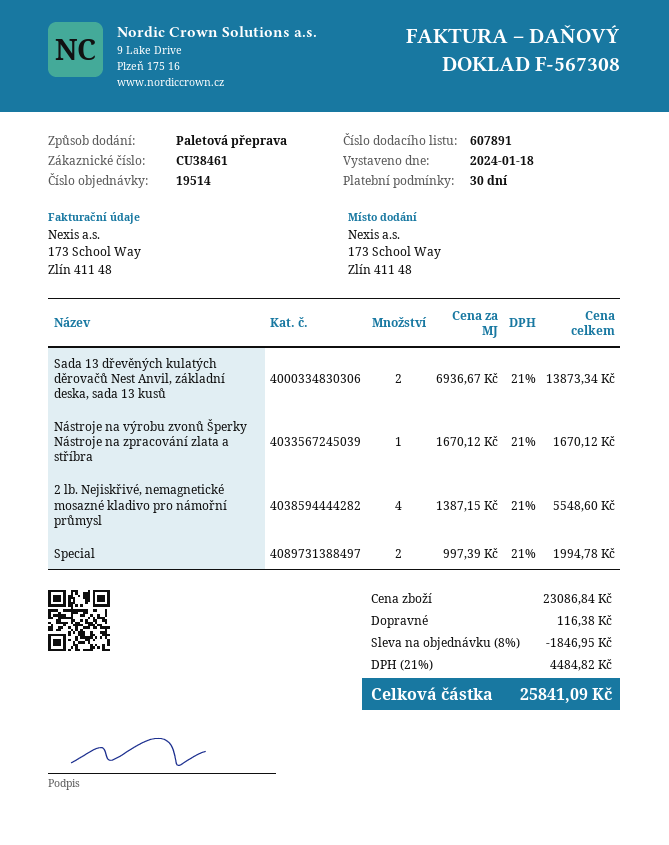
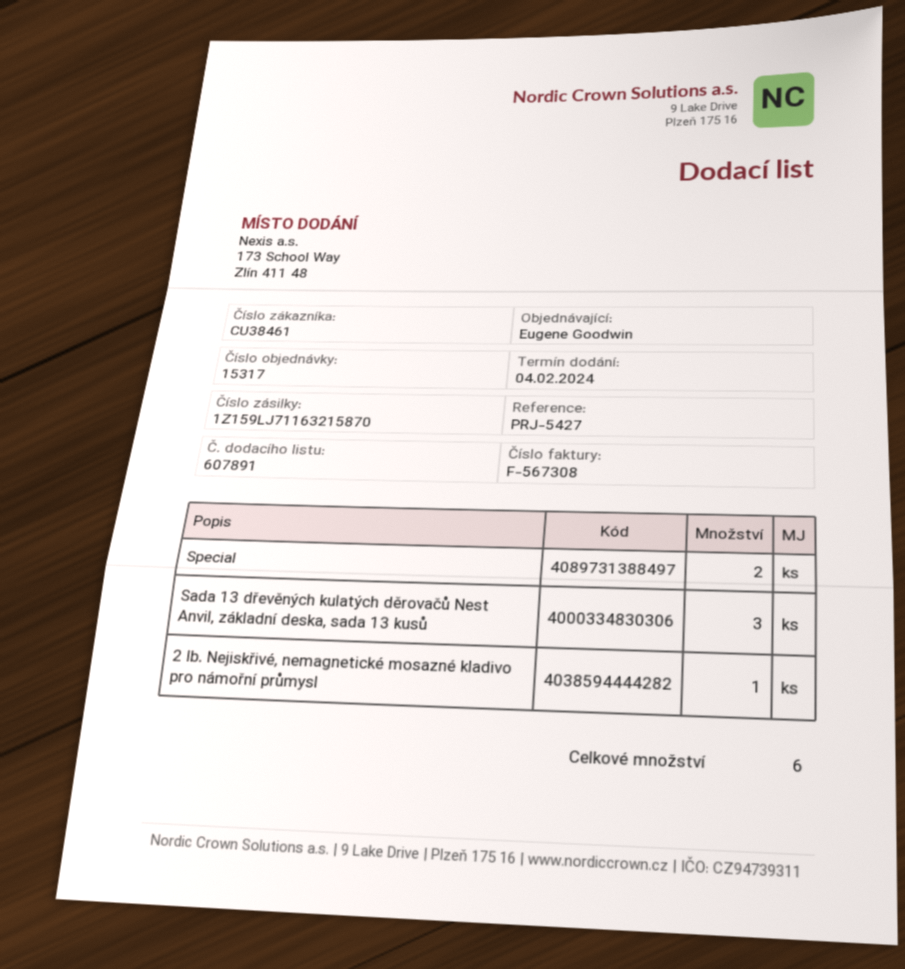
order number: 19514 -> 15317
Sada 13 dřevěných kulatých děrovačů Nest Anvil, základní deska, sada 13 kusů: 2 -> 3
Nástroje na výrobu zvonů Šperky Nástroje na zpracování zlata a stříbra: 1 -> none
2 lb. Nejiskřivé, nemagnetické mosazné kladivo pro námořní průmysl: 4 -> 1

